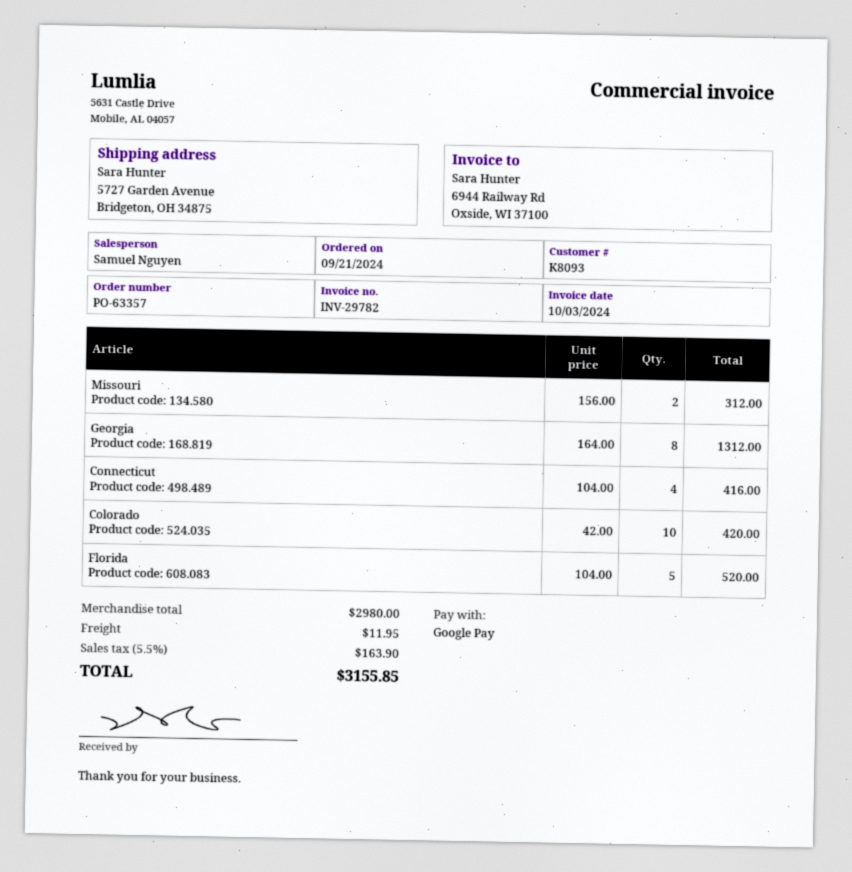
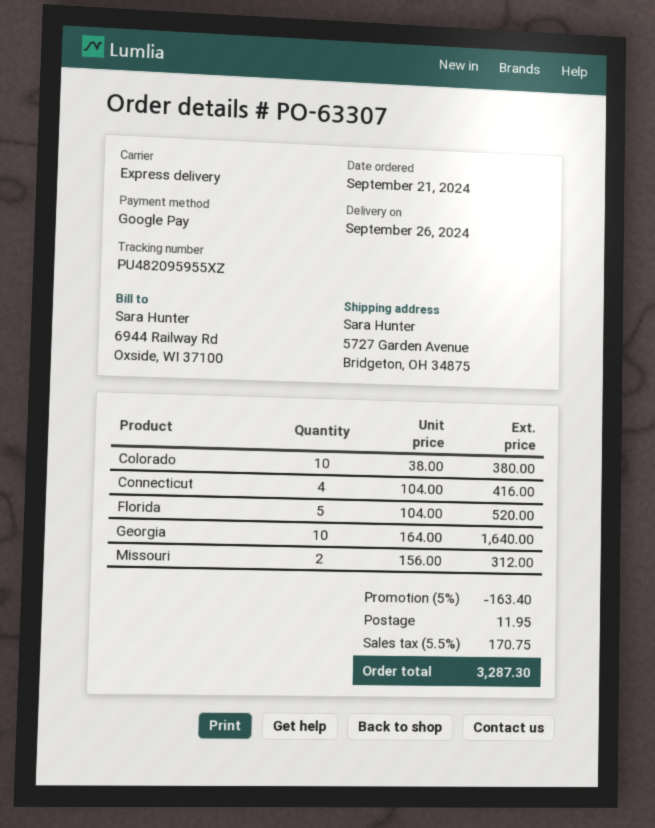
order number: PO-63357 -> PO-63307
Georgia: 8 x 164.00 = 1312.00 -> 10 x 164.00 = 1640.00
Colorado: 10 x 42.00 = 420.00 -> 10 x 38.00 = 380.00
discount: none -> 5% = 163.40
tax: 5.5% = 163.90 -> 5.5% = 170.75
total: 3155.85 -> 3287.30

